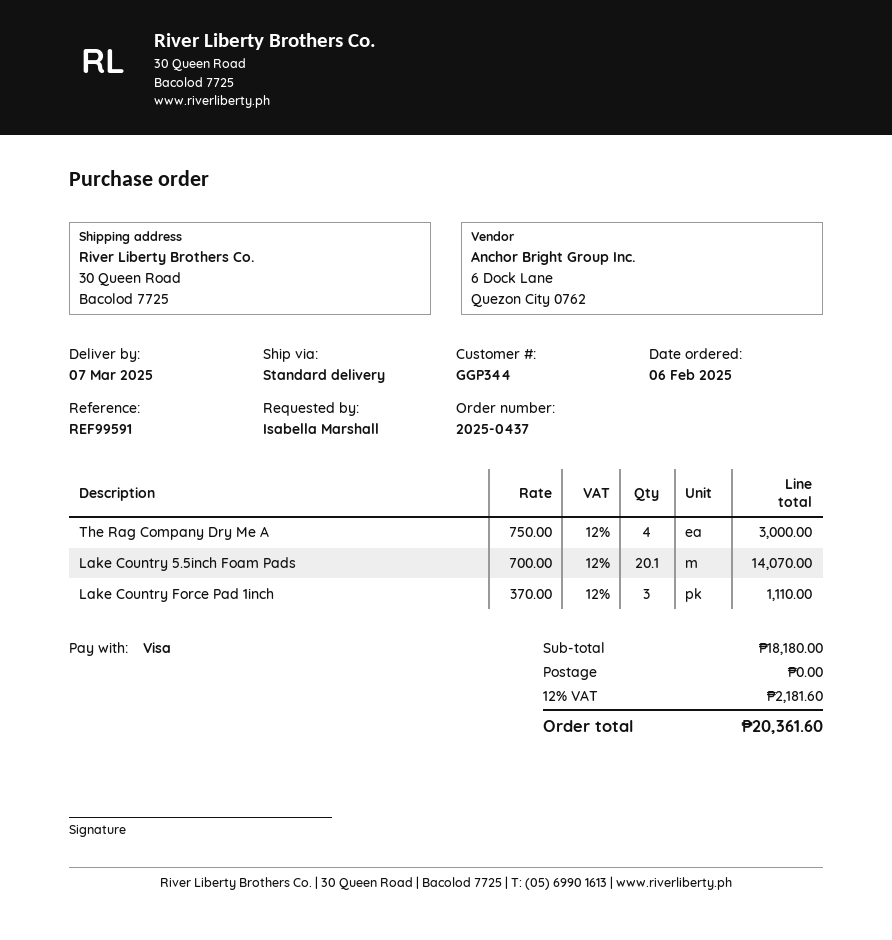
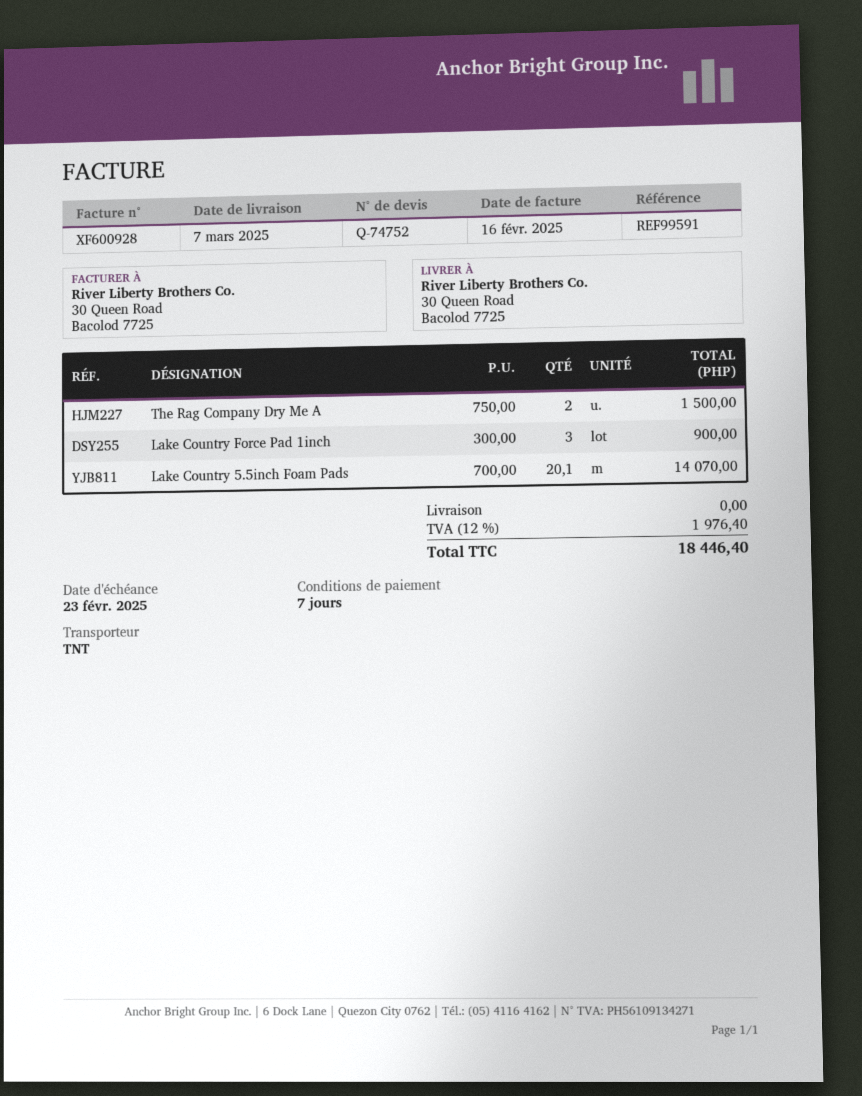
shipping method: standard -> TNT
The Rag Company Dry Me A: 4 x 750.00 = 3000.00 -> 2 x 750.00 = 1500.00
Lake Country Force Pad 1inch: 3 x 370.00 = 1110.00 -> 3 x 300.00 = 900.00
tax: 12% = 2181.60 -> 12% = 1976.40
total: 20361.60 -> 18446.40

